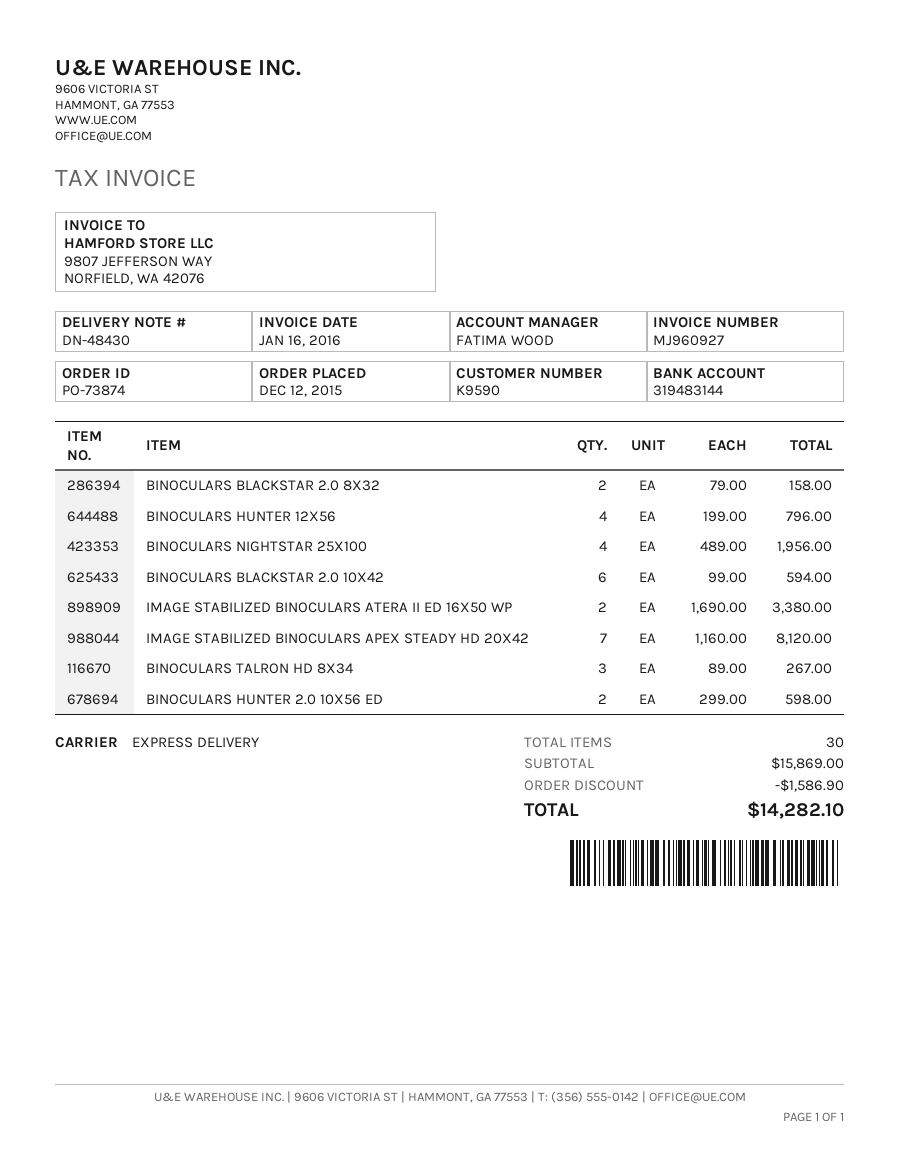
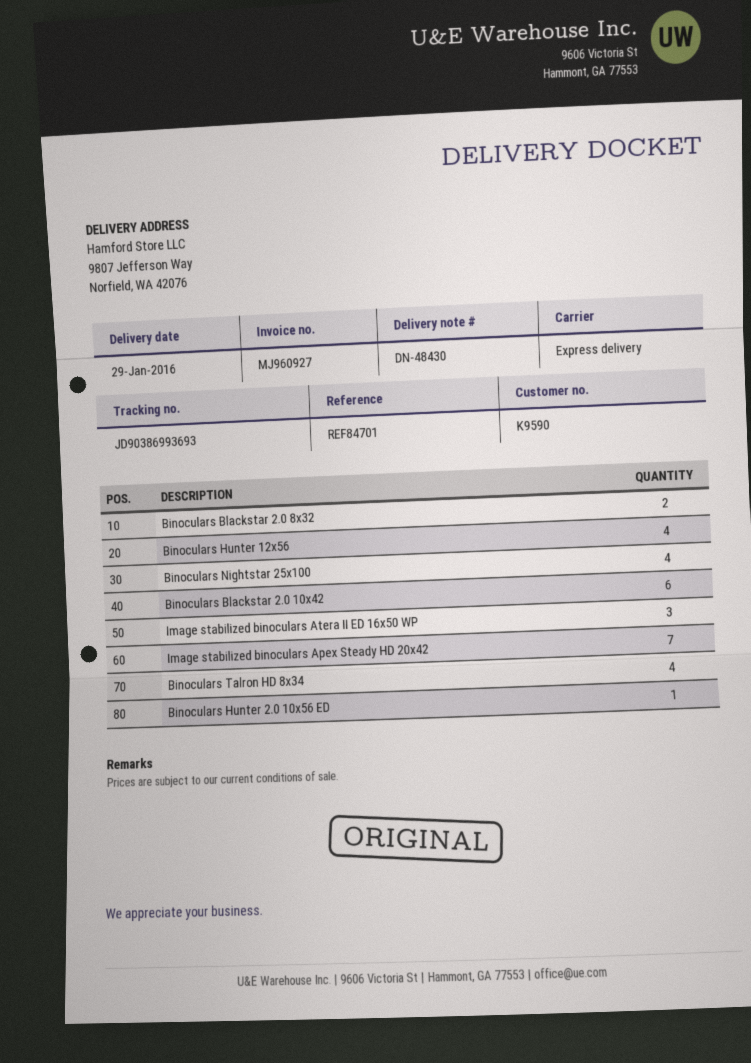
IMAGE STABILIZED BINOCULARS ATERA II ED 16X50 WP: 2 -> 3
BINOCULARS TALRON HD 8X34: 3 -> 4
BINOCULARS HUNTER 2.0 10X56 ED: 2 -> 1

